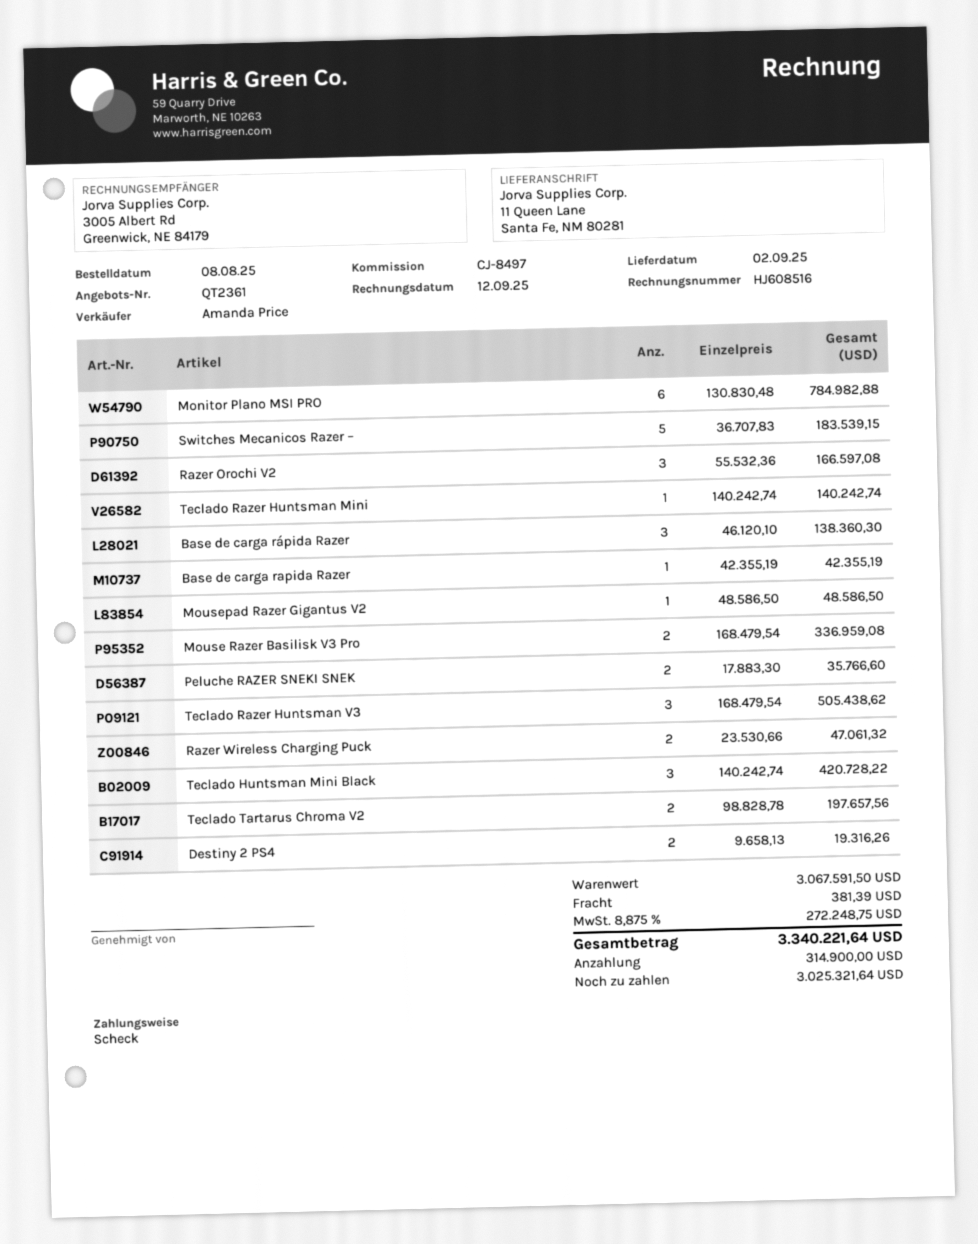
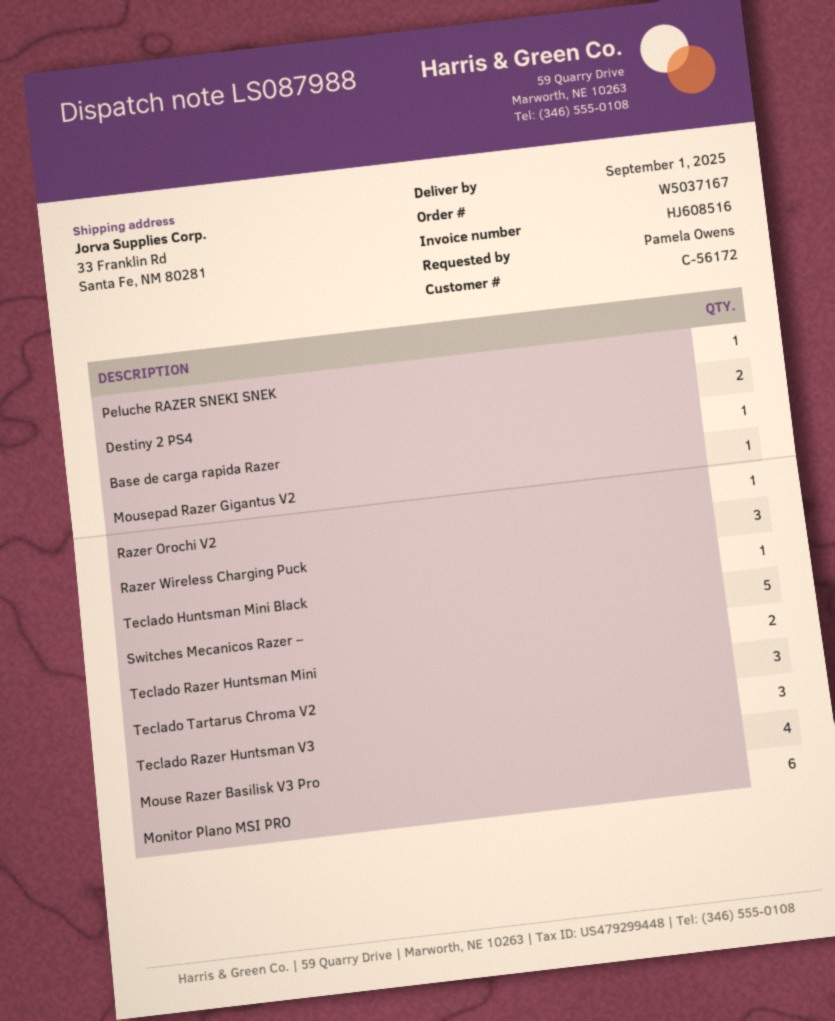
delivery date: 2025-09-02 -> 2025-09-01
ship to: 11 Queen Lane, Santa Fe, NM 80281 -> 33 Franklin Rd, Santa Fe, NM 80281
Razer Orochi V2: 3 -> 1
Teclado Razer Huntsman Mini: 1 -> 2
Base de carga rápida Razer: 3 -> none
Mouse Razer Basilisk V3 Pro: 2 -> 4
Peluche RAZER SNEKI SNEK: 2 -> 1
Razer Wireless Charging Puck: 2 -> 3
Teclado Huntsman Mini Black: 3 -> 1
Teclado Tartarus Chroma V2: 2 -> 3

